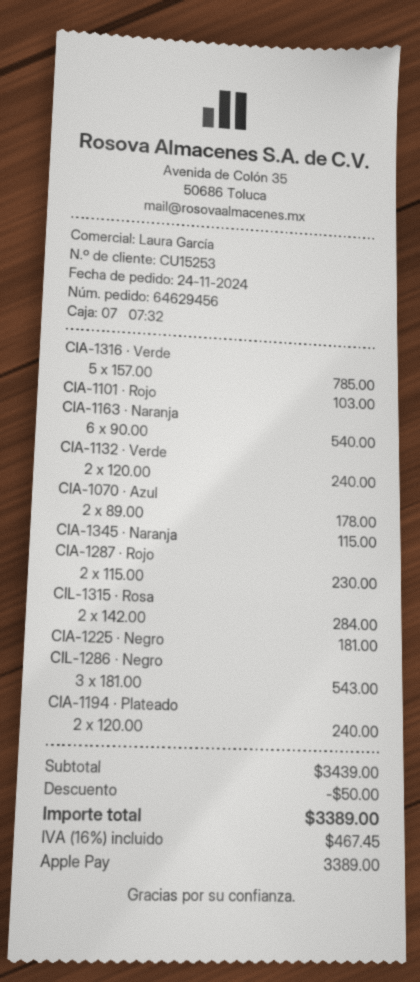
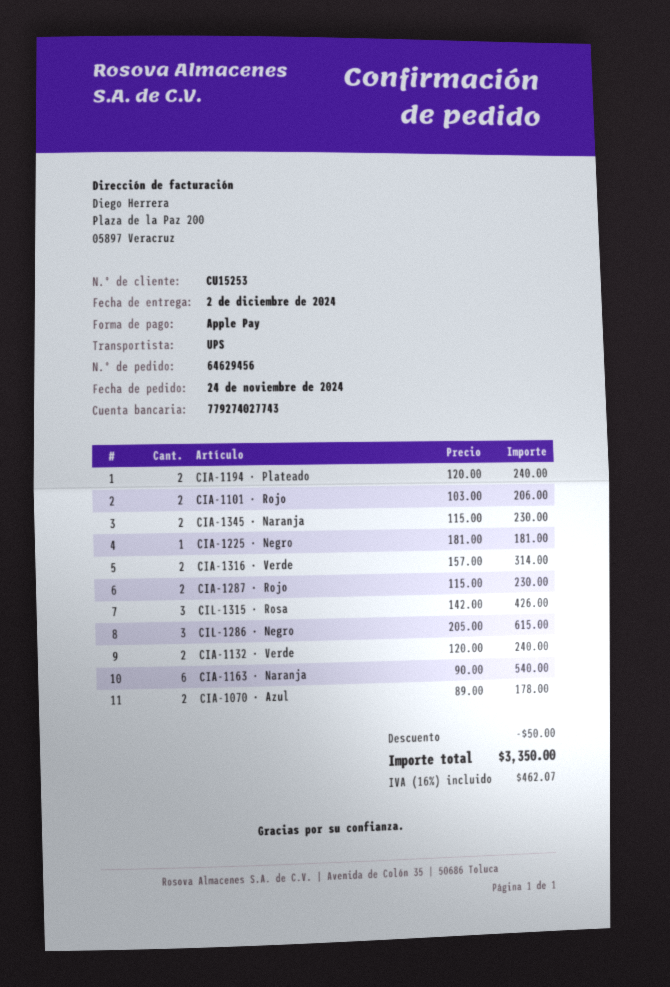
CIA-1316 · Verde: 5 x 157.00 = 785.00 -> 2 x 157.00 = 314.00
CIA-1101 · Rojo: 1 x 103.00 = 103.00 -> 2 x 103.00 = 206.00
CIA-1345 · Naranja: 1 x 115.00 = 115.00 -> 2 x 115.00 = 230.00
CIL-1315 · Rosa: 2 x 142.00 = 284.00 -> 3 x 142.00 = 426.00
CIL-1286 · Negro: 3 x 181.00 = 543.00 -> 3 x 205.00 = 615.00
tax: 16% = 467.45 -> 16% = 462.07
total: 3389.00 -> 3350.00

